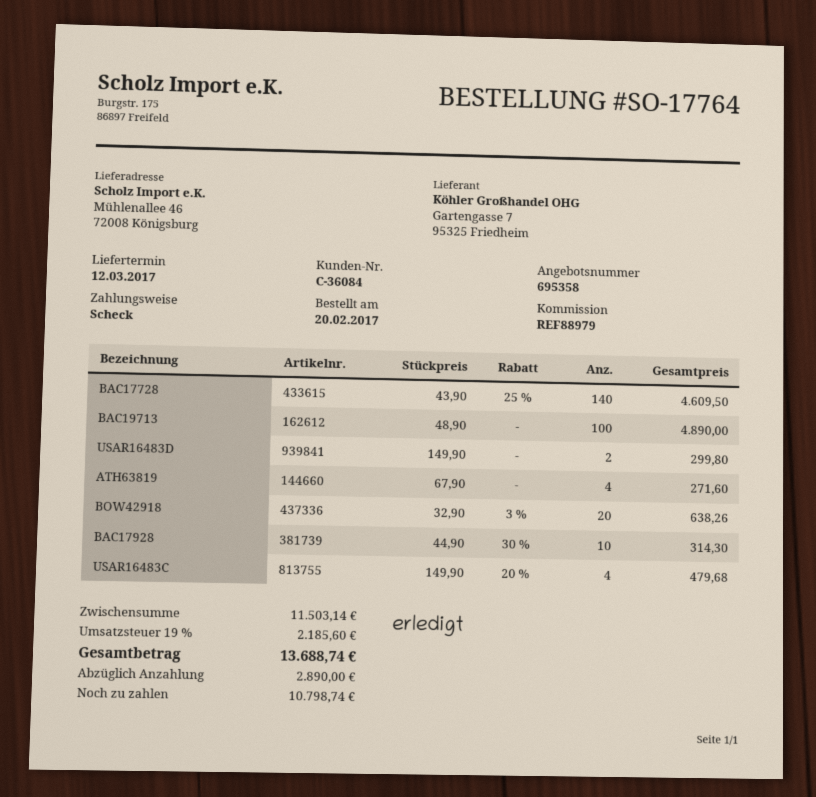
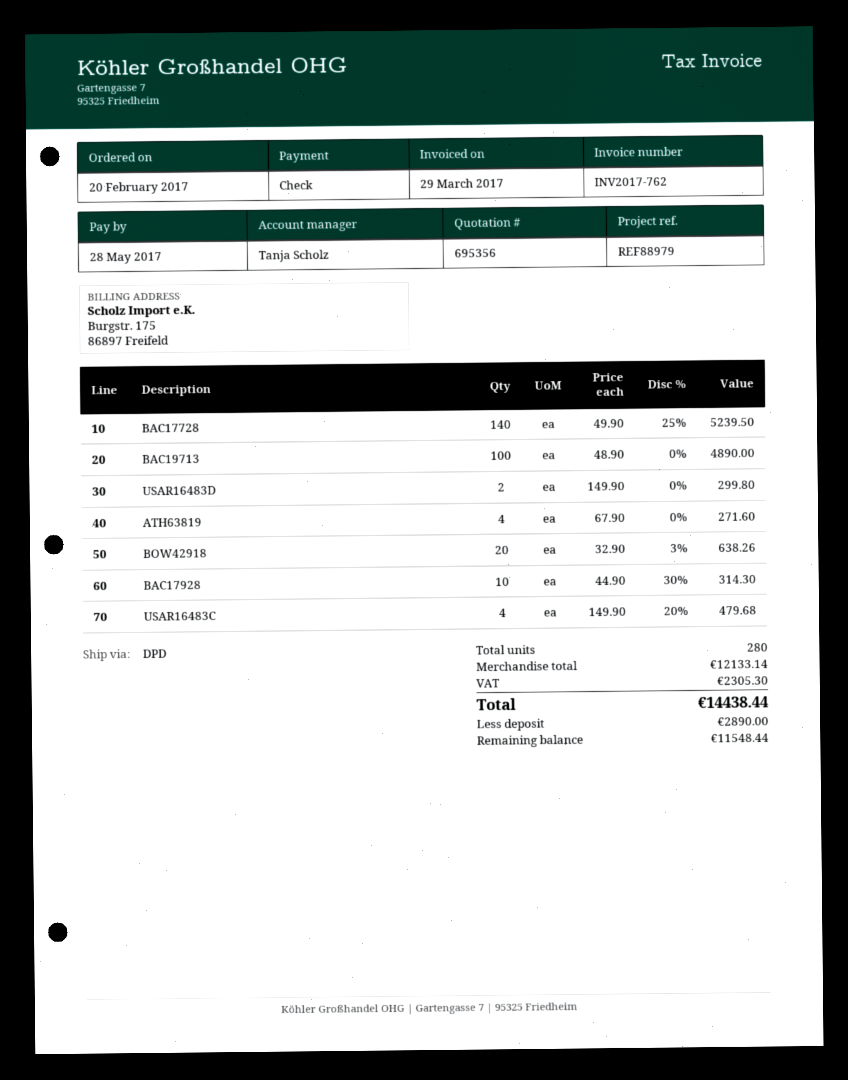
quote number: 695358 -> 695356
BAC17728: 140 x 43.90 - 25% = 4609.50 -> 140 x 49.90 - 25% = 5239.50
subtotal: 11503.14 -> 12133.14
tax: 2185.60 -> 2305.30
total: 13688.74 -> 14438.44
balance: 10798.74 -> 11548.44

